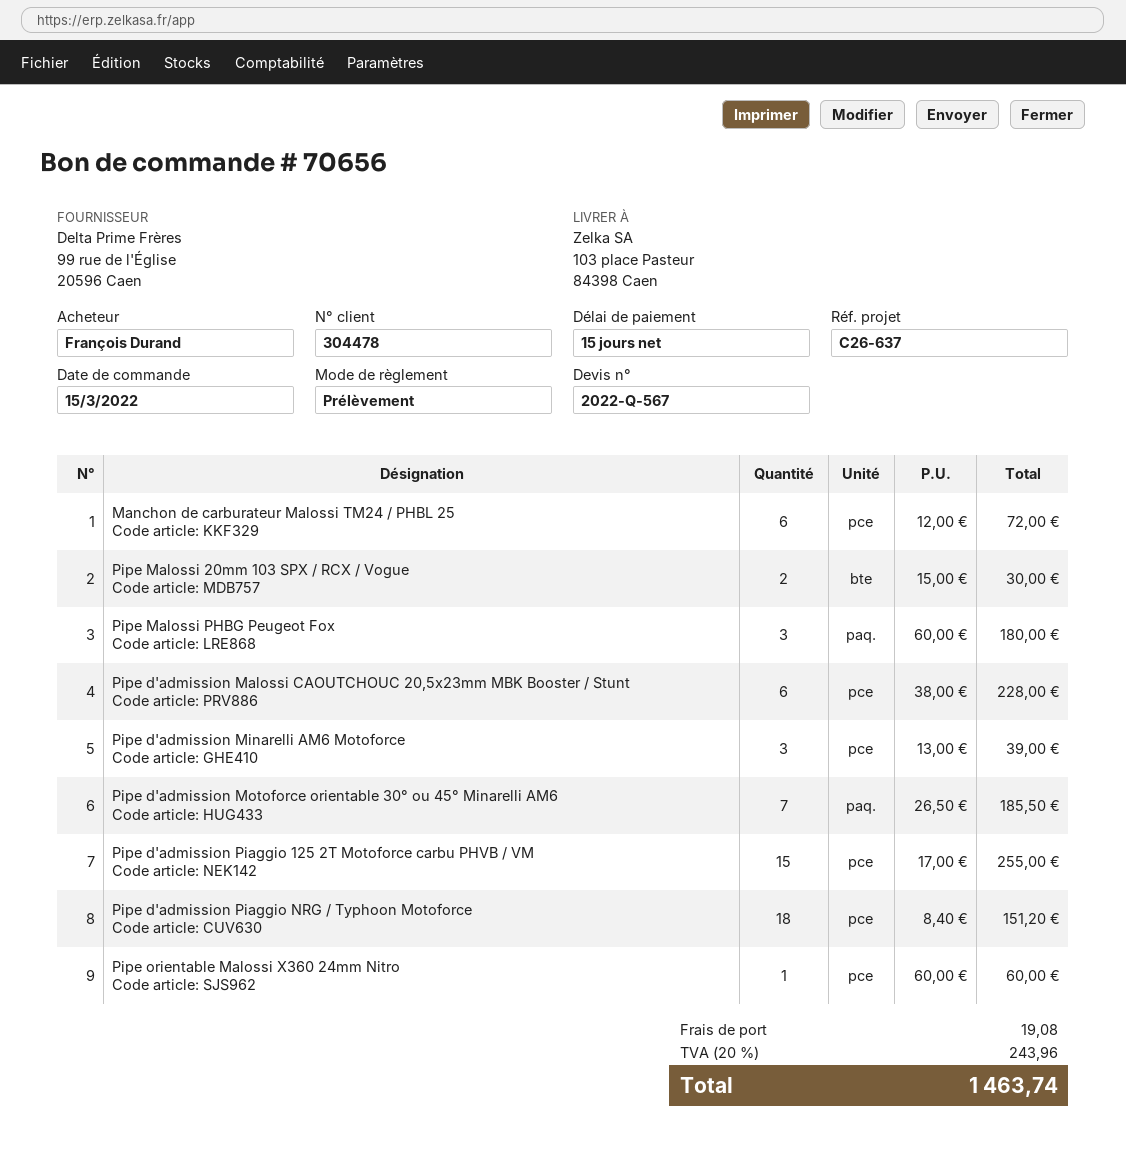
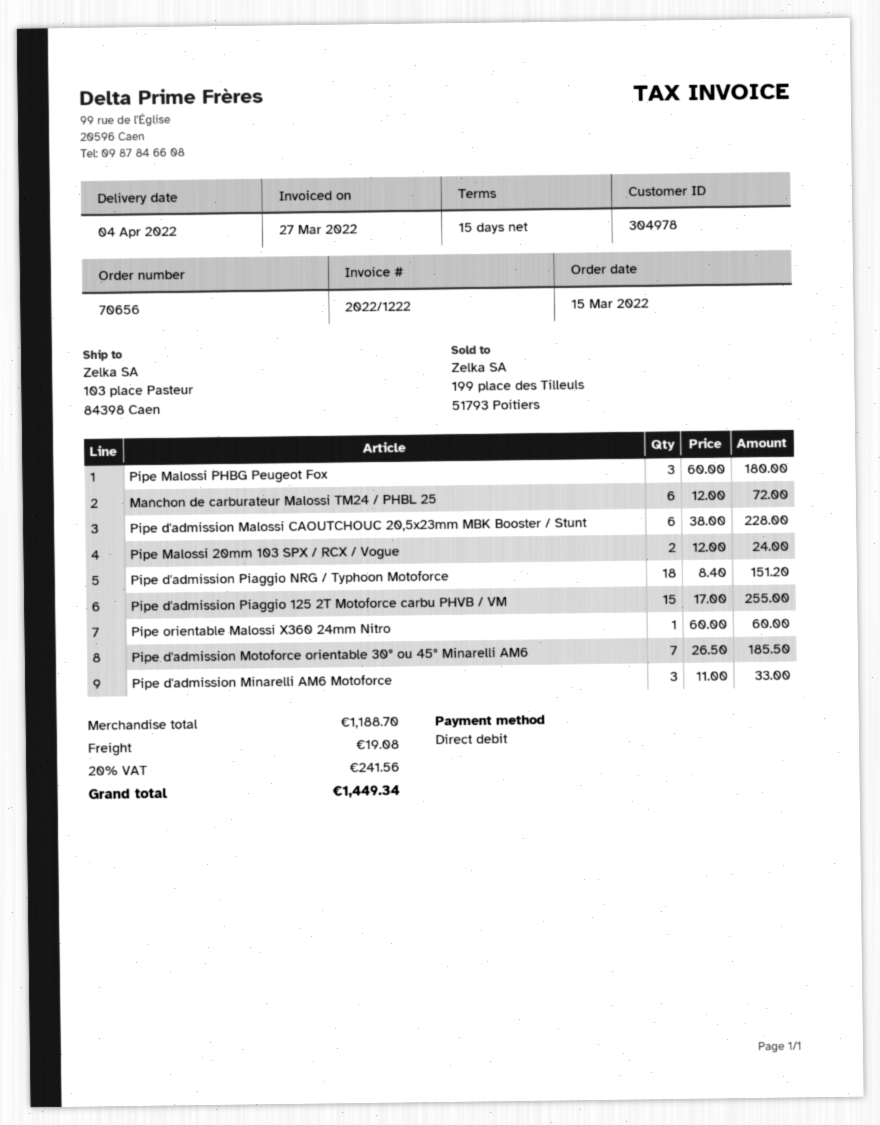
customer number: 304478 -> 304978
Pipe Malossi 20mm 103 SPX / RCX / Vogue: 2 x 15.00 = 30.00 -> 2 x 12.00 = 24.00
Pipe d'admission Minarelli AM6 Motoforce: 3 x 13.00 = 39.00 -> 3 x 11.00 = 33.00
tax: 20% = 243.96 -> 20% = 241.56
total: 1463.74 -> 1449.34

